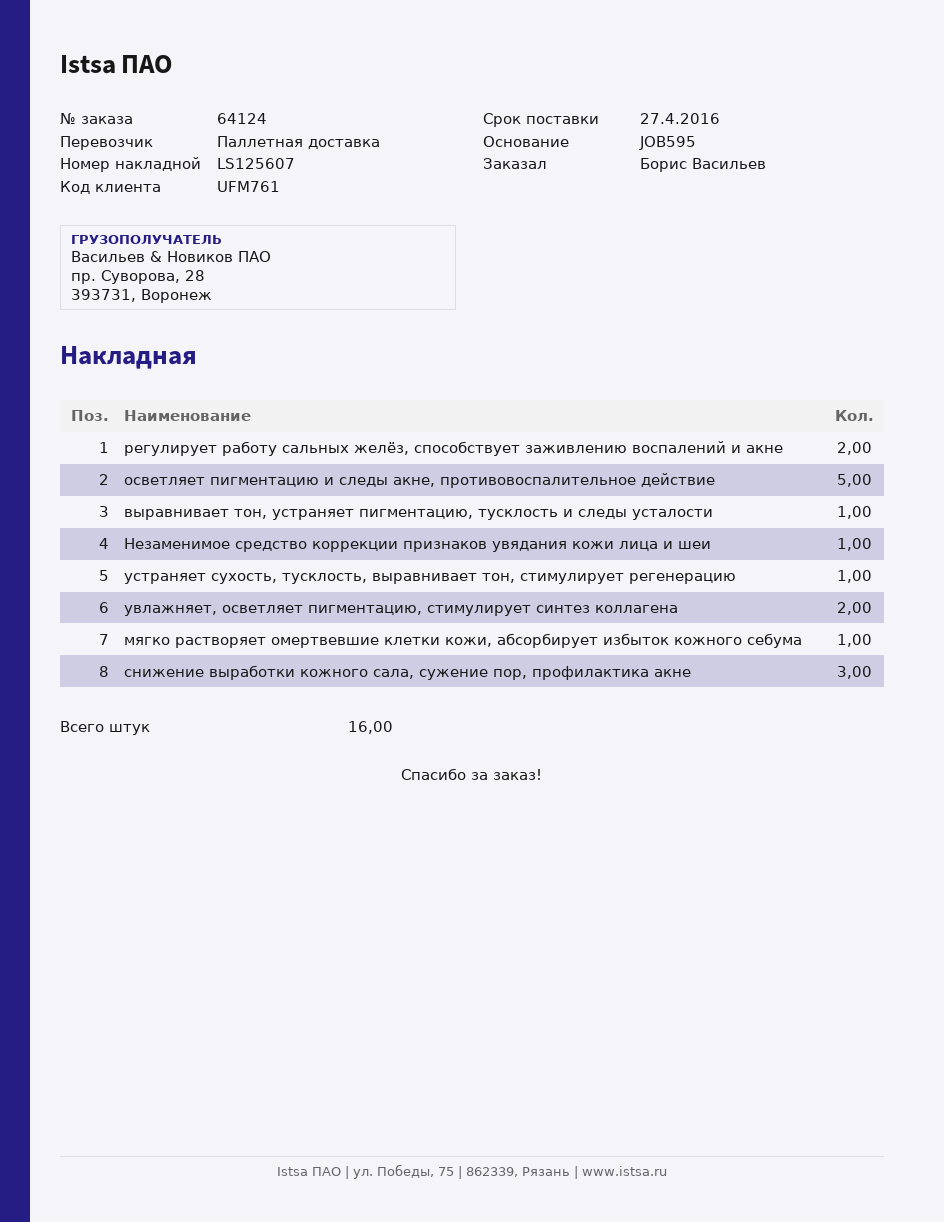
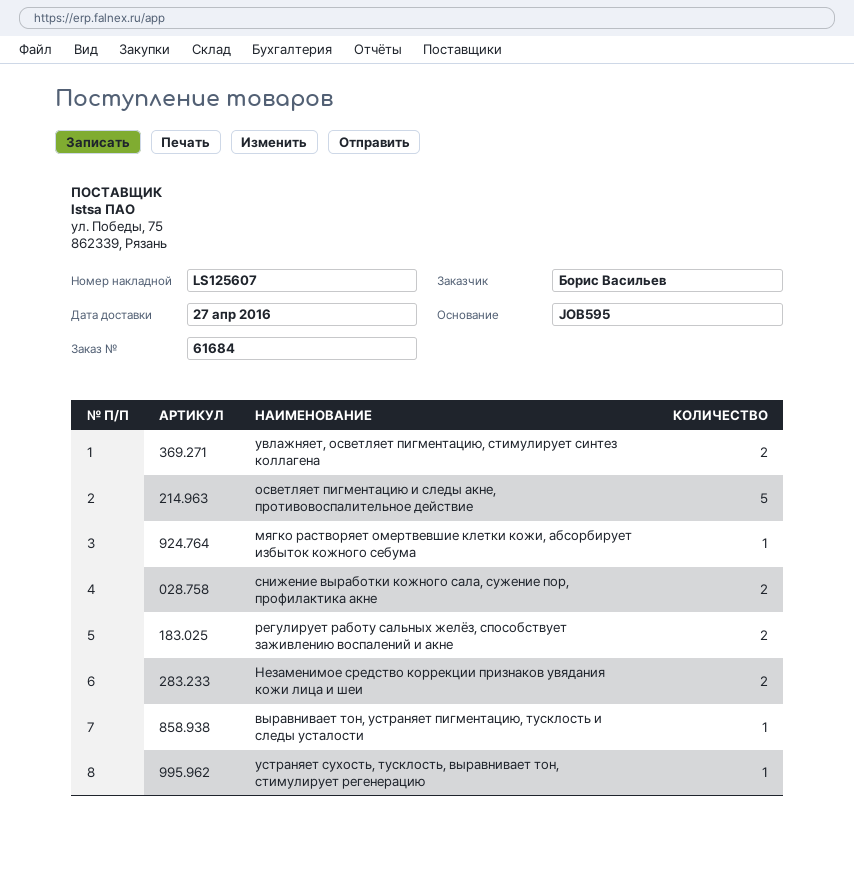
order number: 64124 -> 61684
Незаменимое средство коррекции признаков увядания кожи лица и шеи: 1 -> 2
снижение выработки кожного сала, сужение пор, профилактика акне: 3 -> 2

